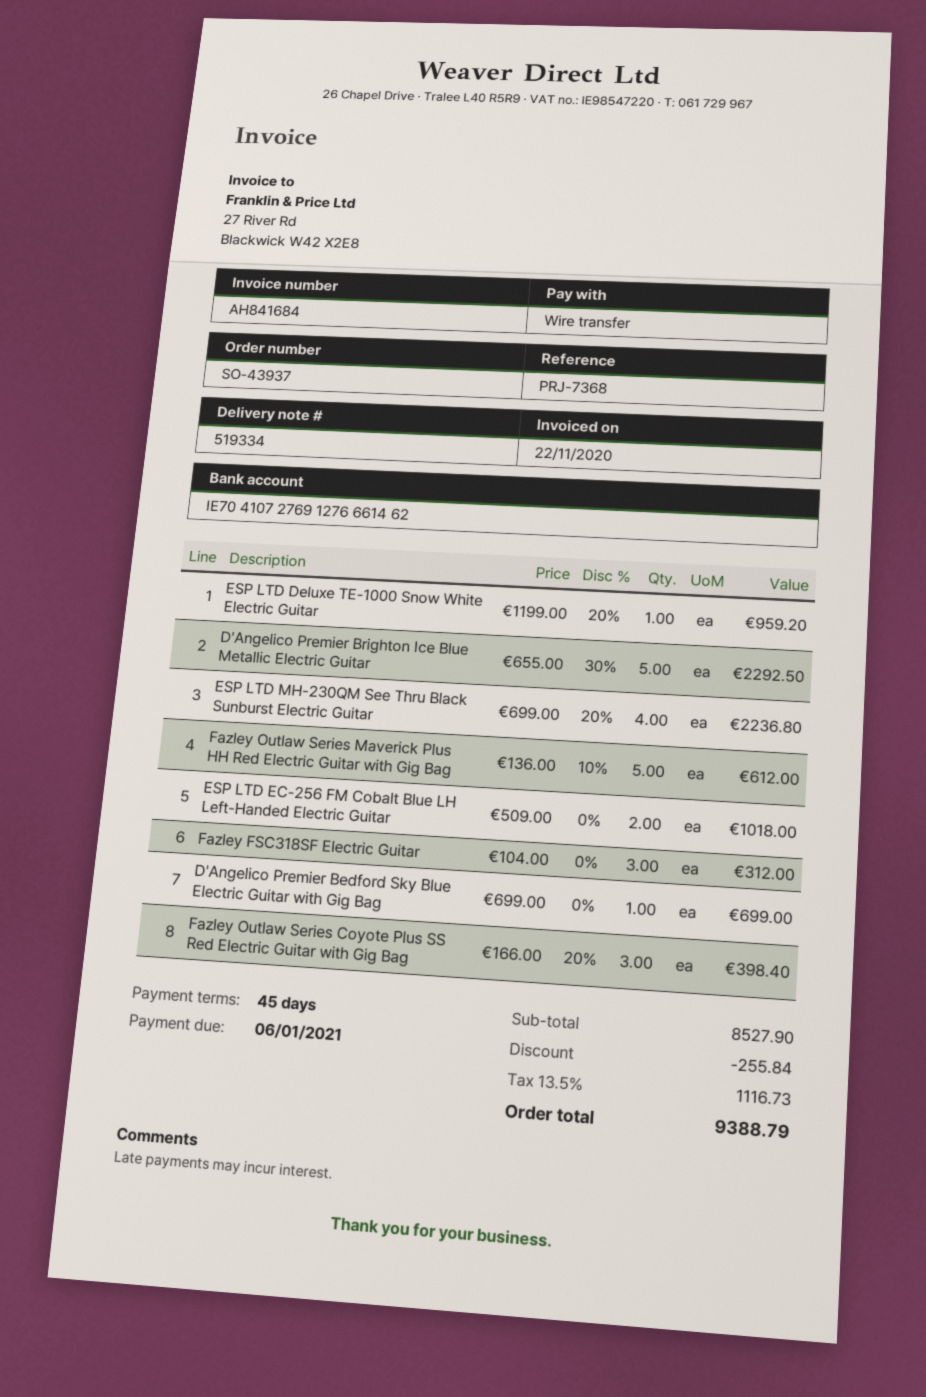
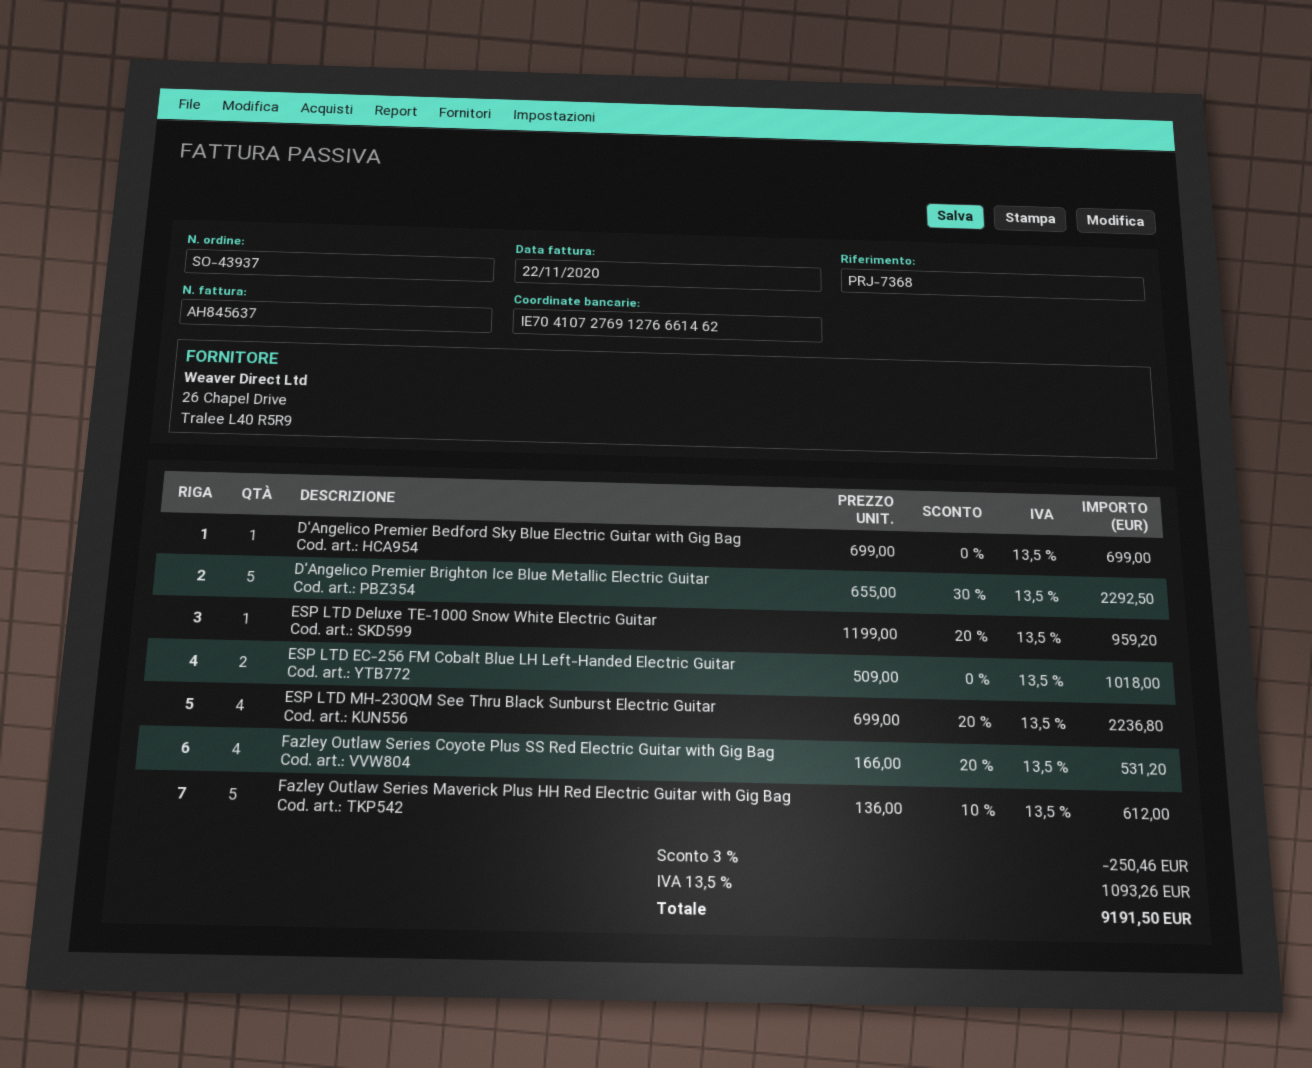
invoice number: AH841684 -> AH845637
Fazley FSC318SF Electric Guitar: 3 x 104.00 = 312.00 -> none
Fazley Outlaw Series Coyote Plus SS Red Electric Guitar with Gig Bag: 3 x 166.00 - 20% = 398.40 -> 4 x 166.00 - 20% = 531.20
discount: 255.84 -> 250.46
tax: 13.5% = 1116.73 -> 13.5% = 1093.26
total: 9388.79 -> 9191.50

